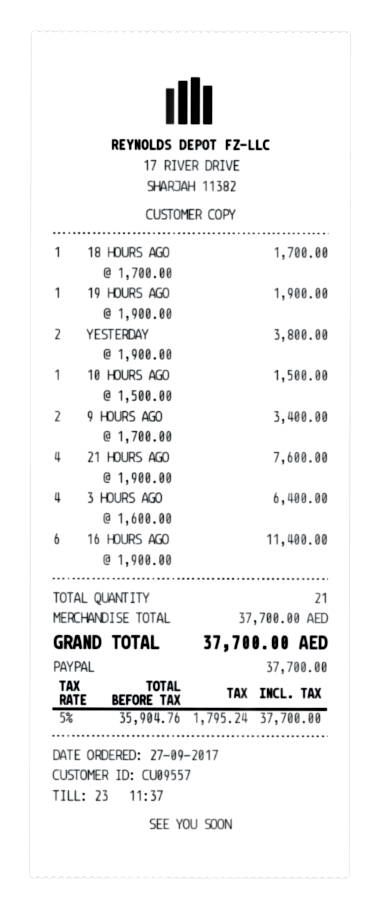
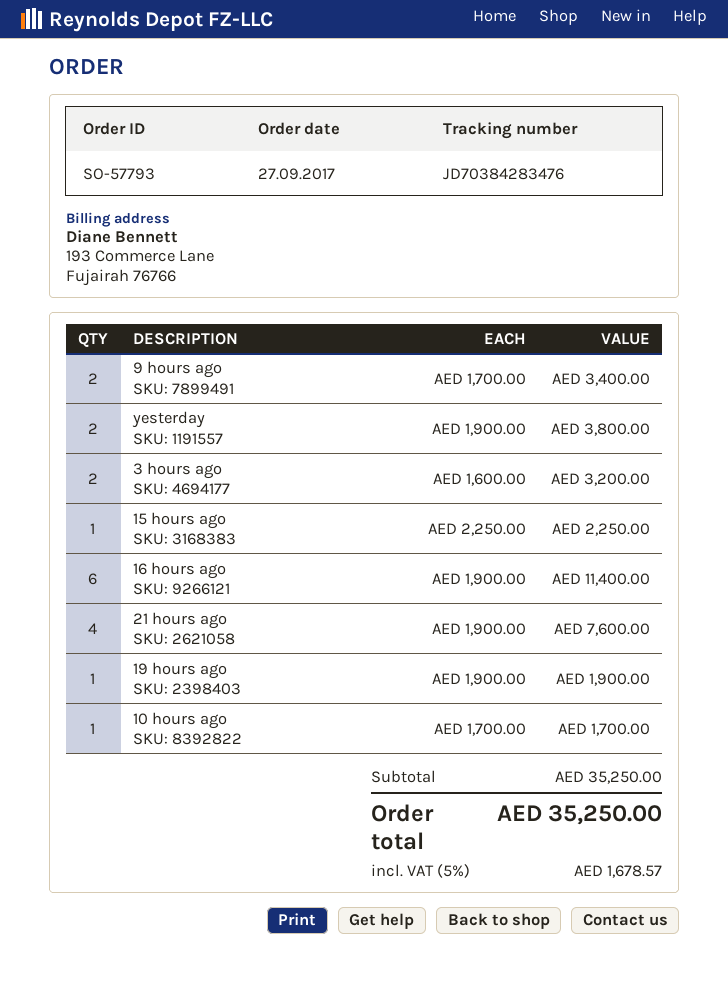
18 HOURS AGO: 1 x 1700.00 = 1700.00 -> none
10 HOURS AGO: 1 x 1500.00 = 1500.00 -> 1 x 1700.00 = 1700.00
3 HOURS AGO: 4 x 1600.00 = 6400.00 -> 2 x 1600.00 = 3200.00
15 hours ago: none -> 1 x 2250.00 = 2250.00
subtotal: 37700.00 -> 35250.00
tax: 5% = 1795.24 -> 5% = 1678.57
total: 37700.00 -> 35250.00

